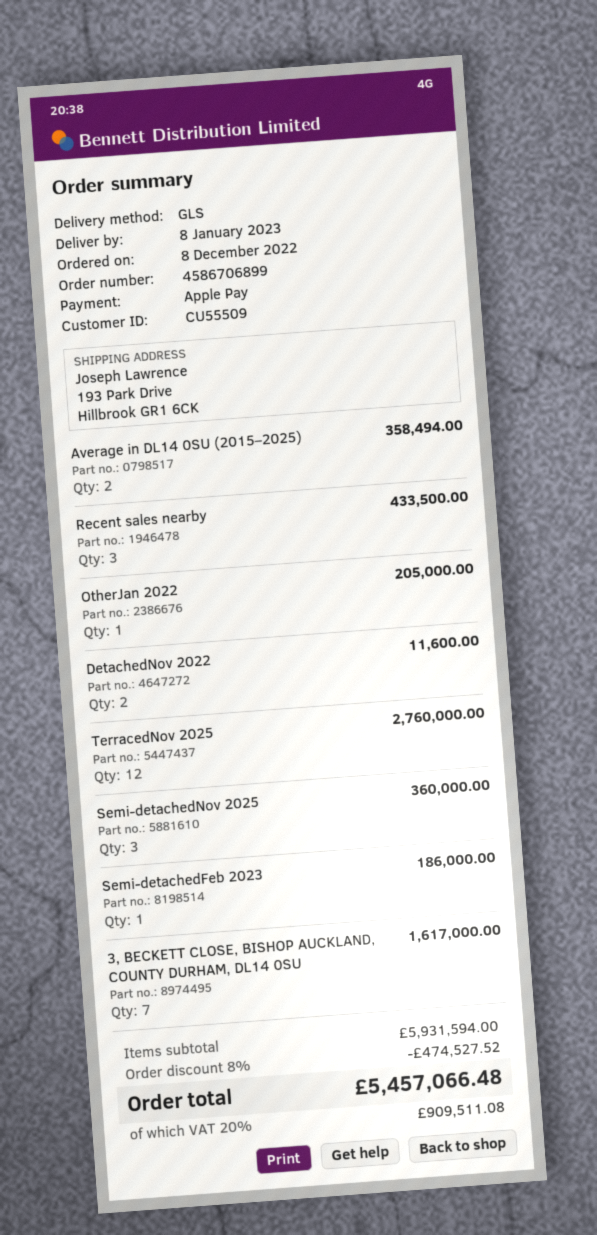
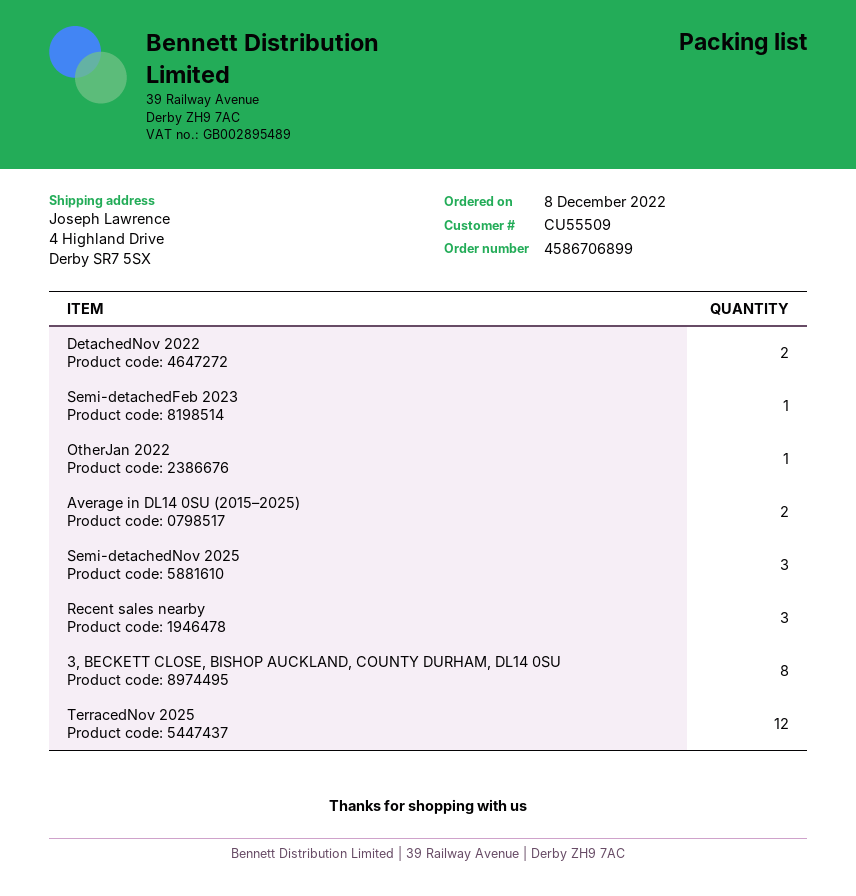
ship to: 193 Park Drive, Hillbrook GR1 6CK -> 4 Highland Drive, Derby SR7 5SX
3, BECKETT CLOSE, BISHOP AUCKLAND, COUNTY DURHAM, DL14 0SU: 7 -> 8

